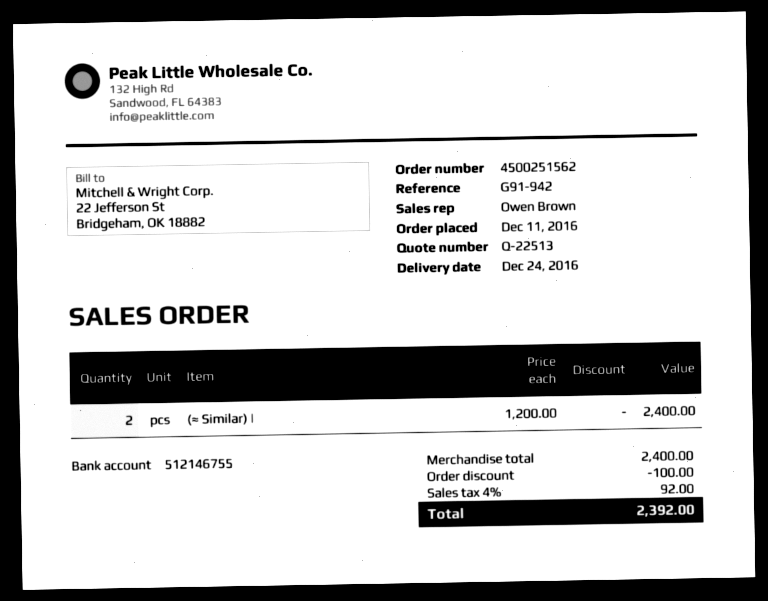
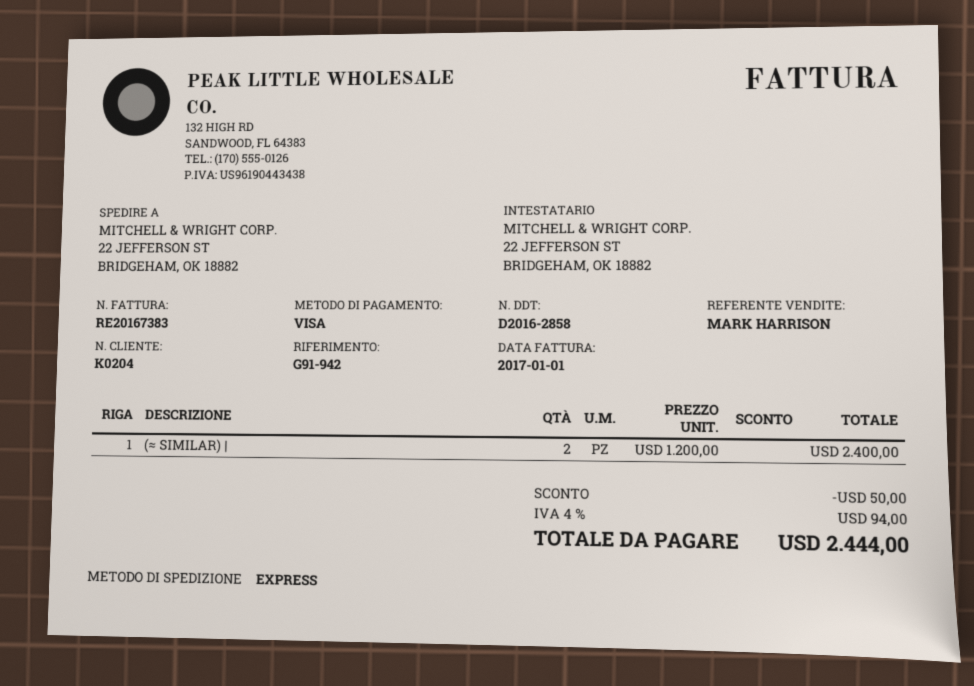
sales rep: Owen Brown -> MARK HARRISON
discount: 100.00 -> 50.00
tax: 4% = 92.00 -> 4% = 94.00
total: 2392.00 -> 2444.00

